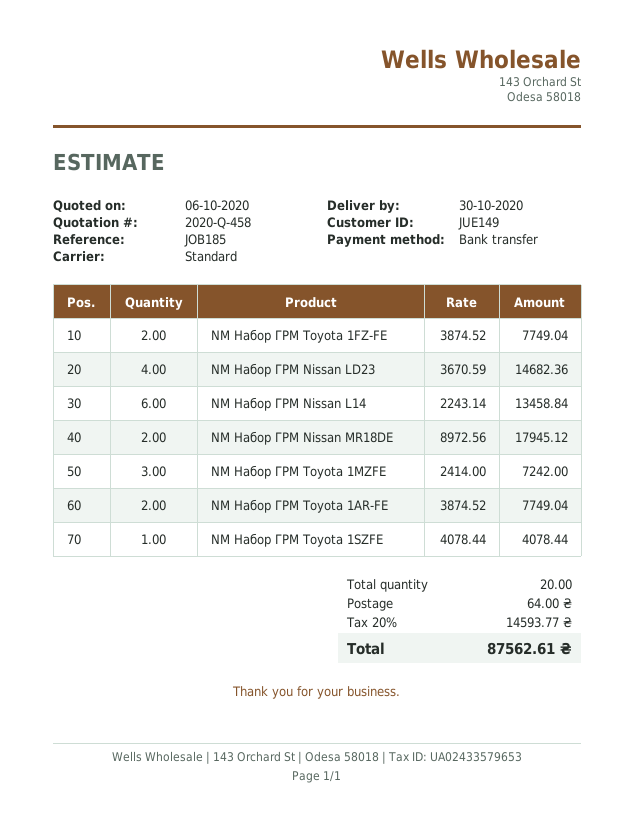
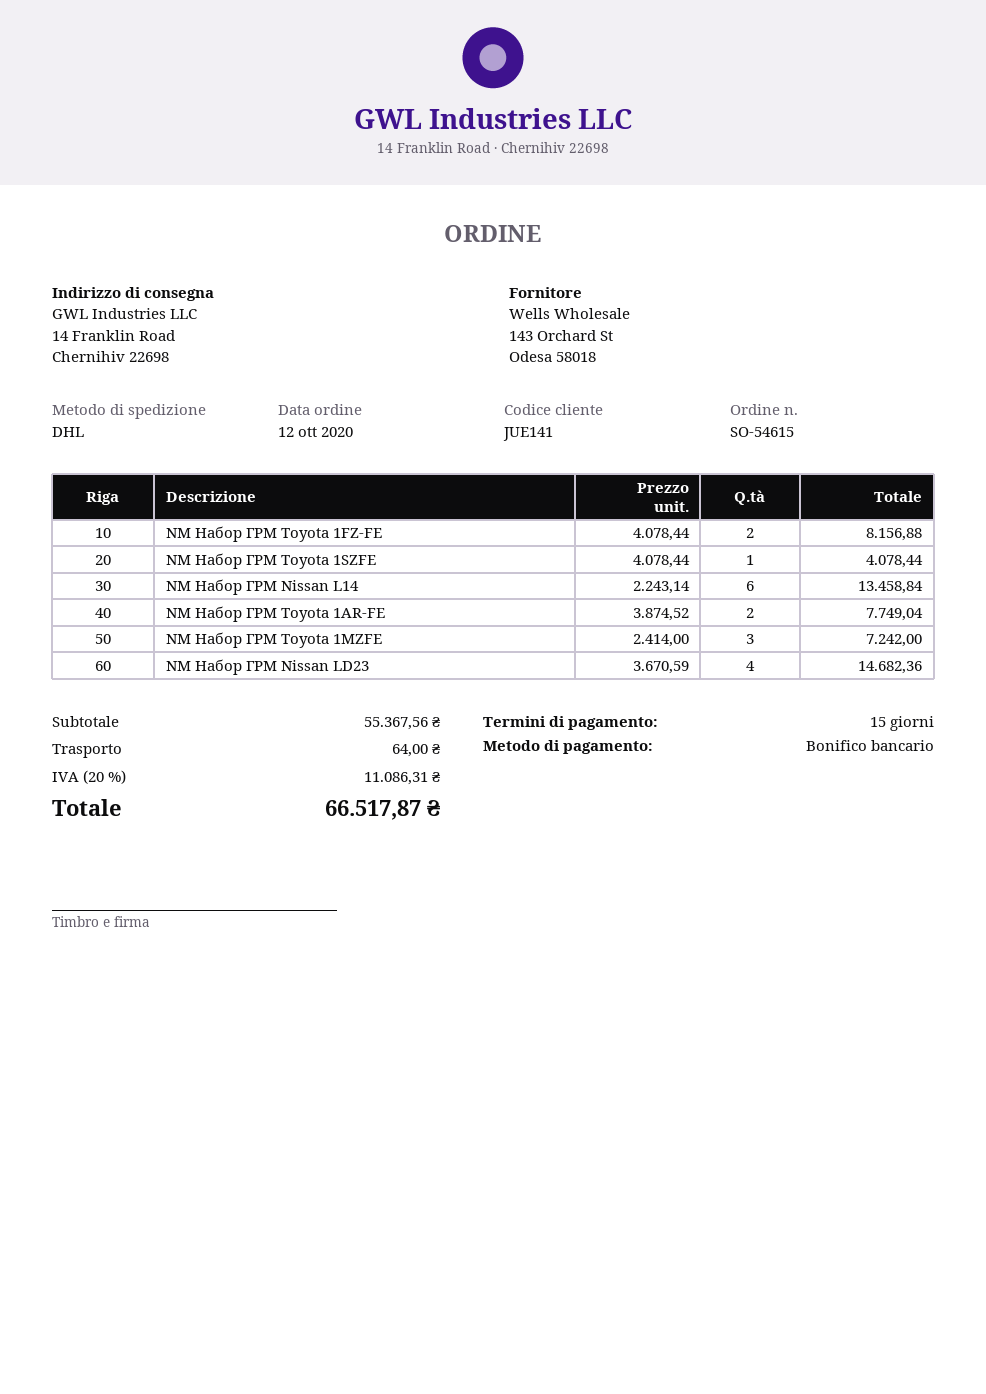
customer number: JUE149 -> JUE141
shipping method: standard -> DHL
NM Набор ГРМ Toyota 1FZ-FE: 2 x 3874.52 = 7749.04 -> 2 x 4078.44 = 8156.88
NM Набор ГРМ Nissan MR18DE: 2 x 8972.56 = 17945.12 -> none
tax: 20% = 14593.77 -> 20% = 11086.31
total: 87562.61 -> 66517.87

